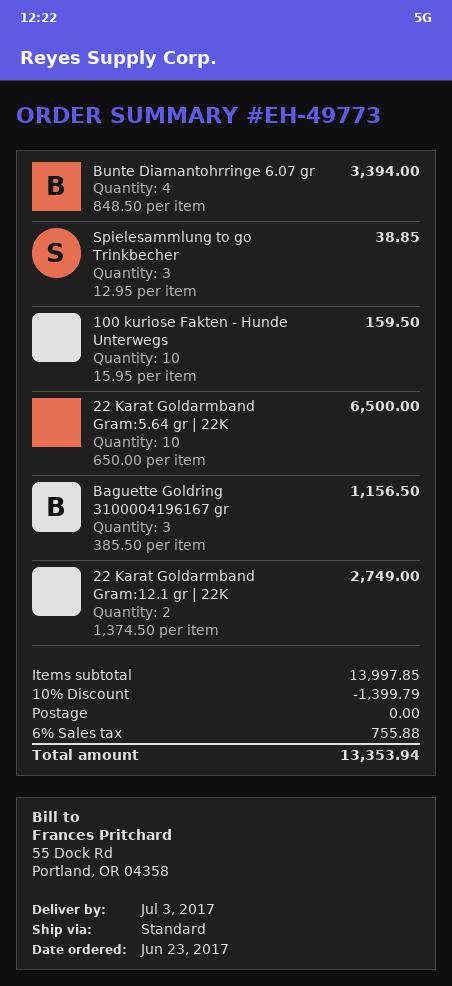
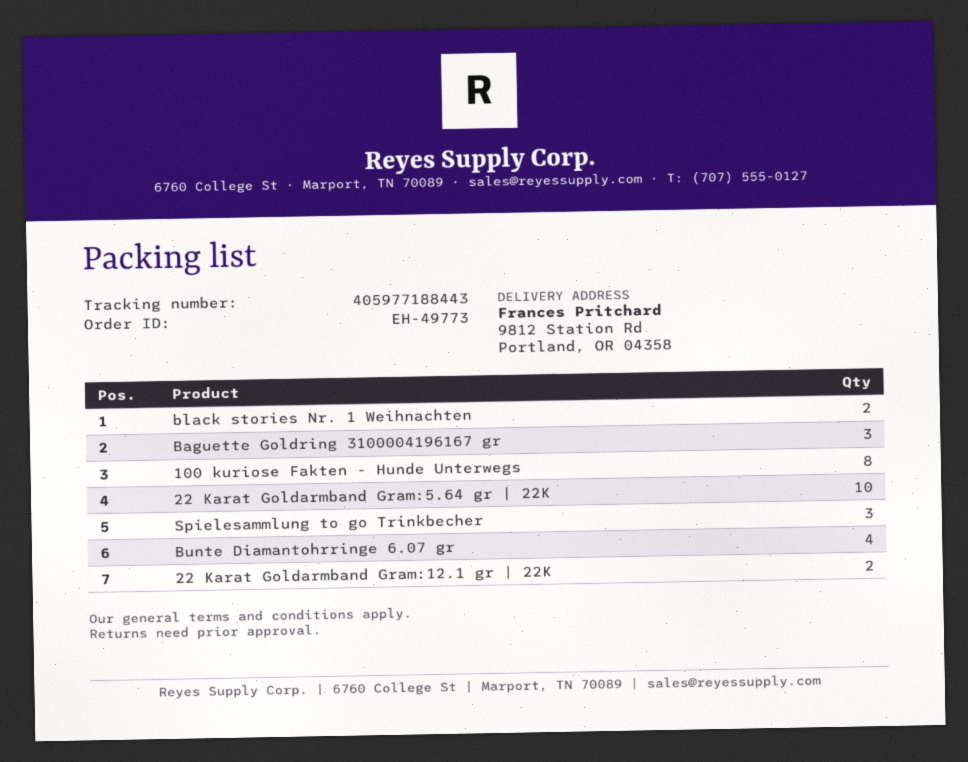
100 kuriose Fakten - Hunde Unterwegs: 10 -> 8
black stories Nr. 1 Weihnachten: none -> 2

